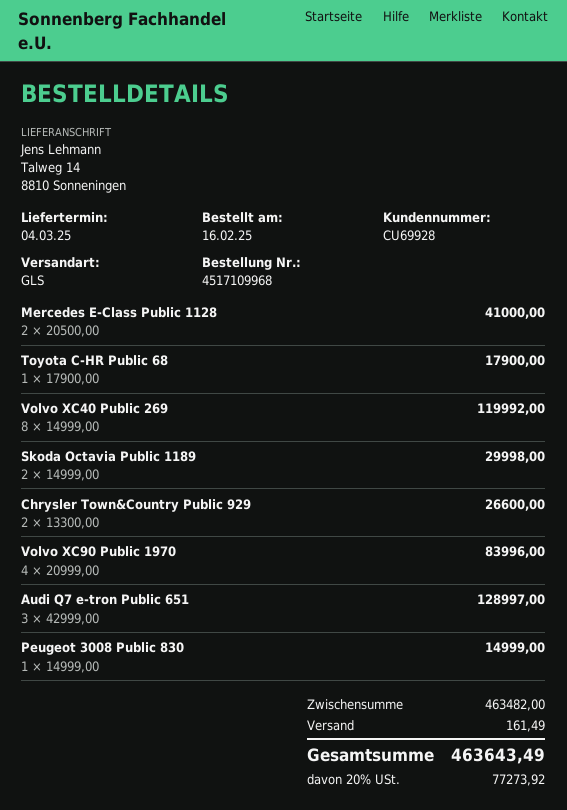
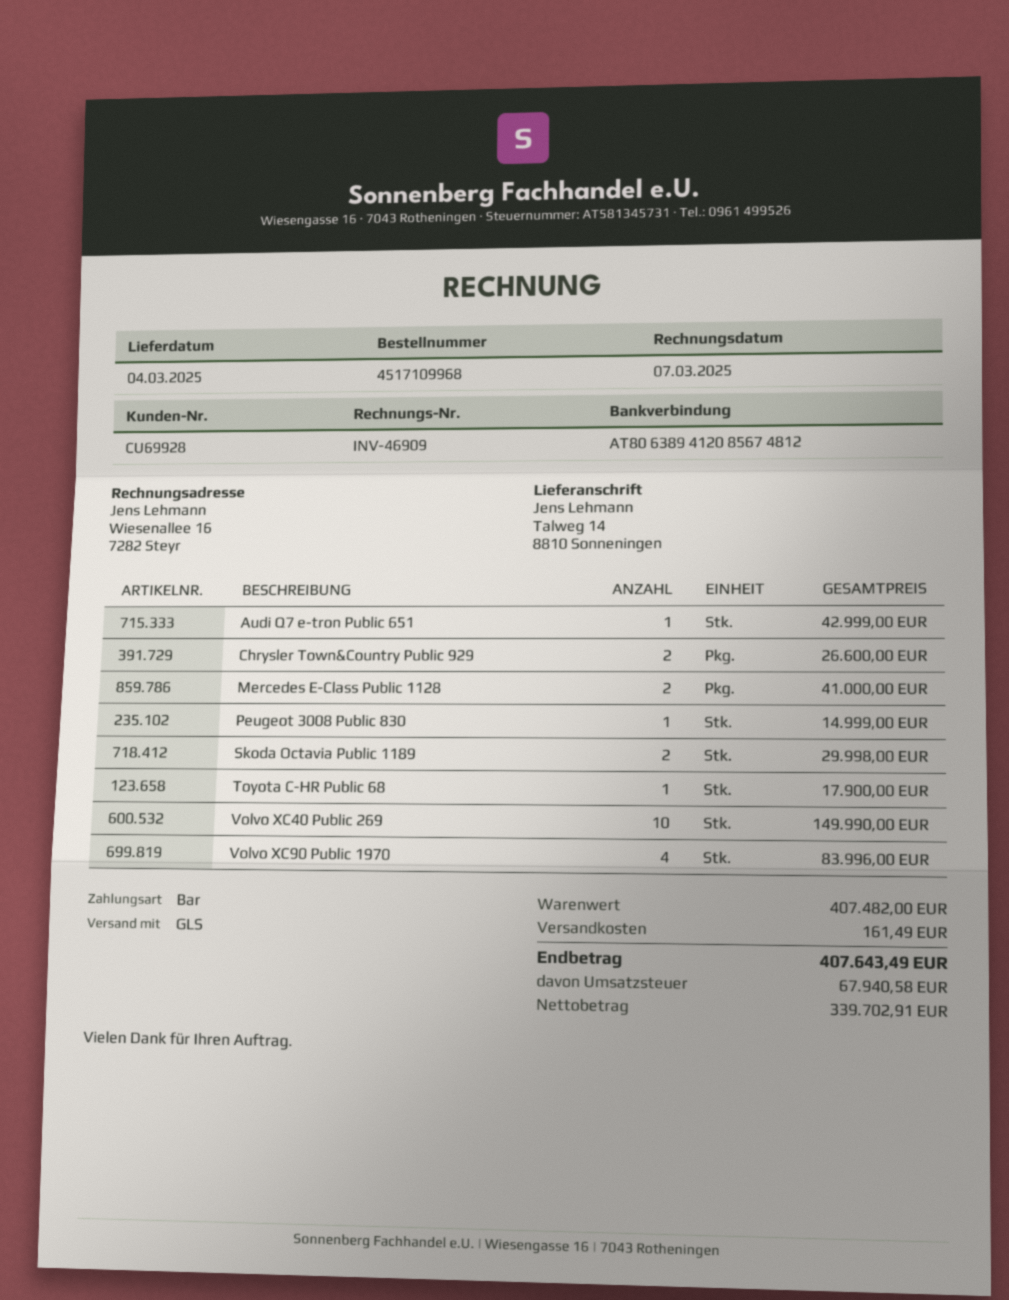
Volvo XC40 Public 269: 8 for 119992.00 -> 10 for 149990.00
Audi Q7 e-tron Public 651: 3 for 128997.00 -> 1 for 42999.00
subtotal: 463482.00 -> 407482.00
tax: 77273.92 -> 67940.58
total: 463643.49 -> 407643.49

